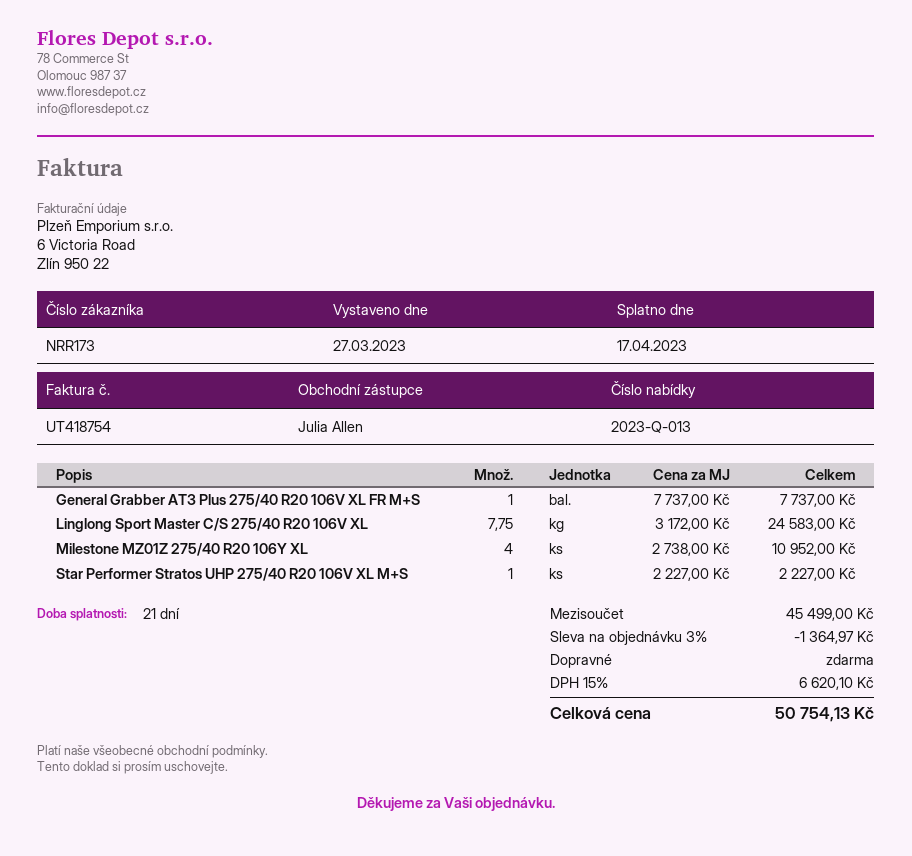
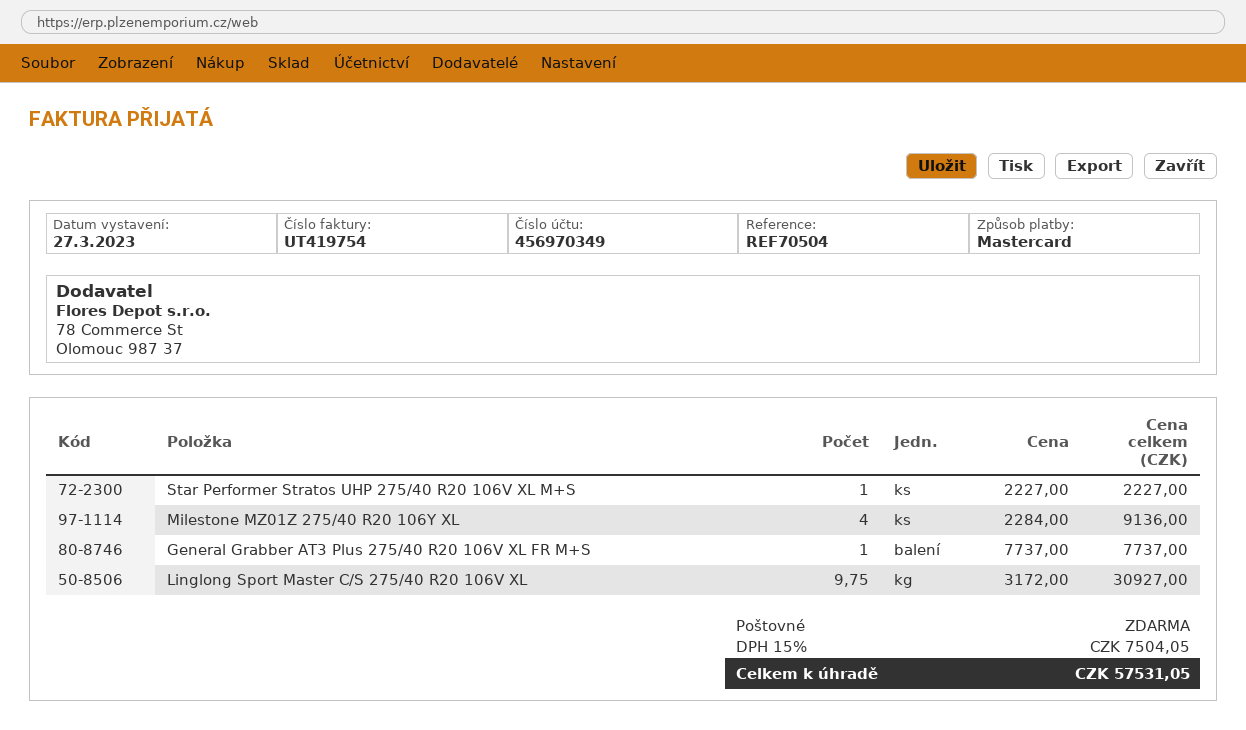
invoice number: UT418754 -> UT419754
Linglong Sport Master C/S 275/40 R20 106V XL: 7.75 x 3172.00 = 24583.00 -> 9.75 x 3172.00 = 30927.00
Milestone MZ01Z 275/40 R20 106Y XL: 4 x 2738.00 = 10952.00 -> 4 x 2284.00 = 9136.00
discount: 3% = 1364.97 -> none
tax: 15% = 6620.10 -> 15% = 7504.05
total: 50754.13 -> 57531.05

